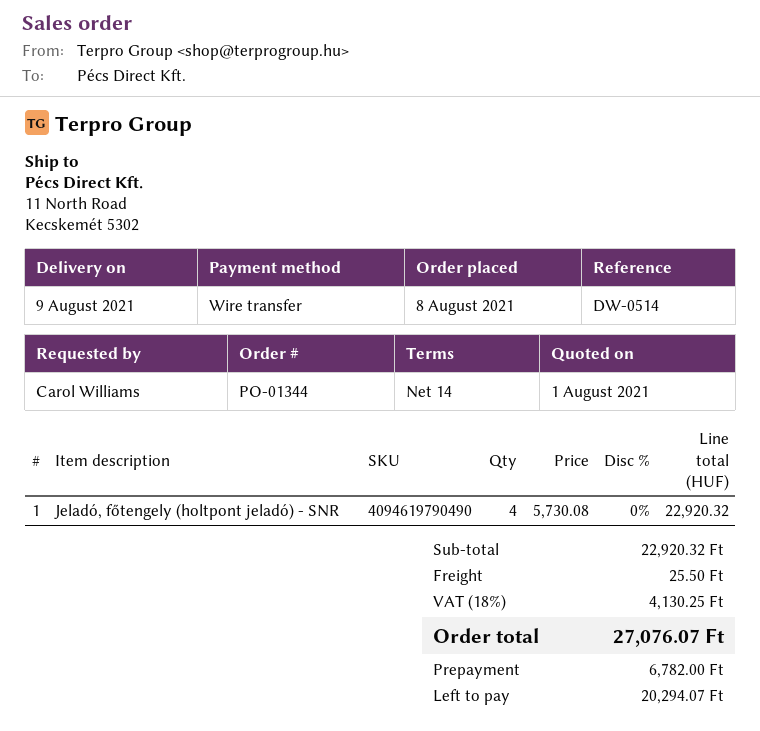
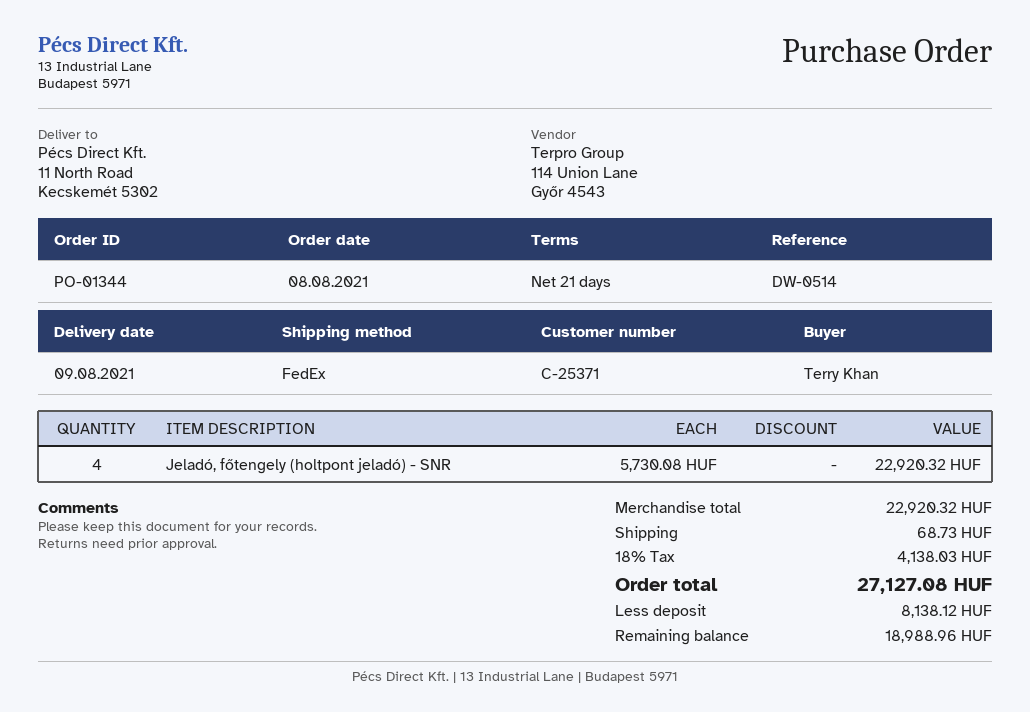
payment terms: 14 days -> 21 days
ordered by: Carol Williams -> Terry Khan
shipping: 25.50 -> 68.73
tax: 18% = 4130.25 -> 18% = 4138.03
total: 27076.07 -> 27127.08
deposit: 6782.00 -> 8138.12
balance: 20294.07 -> 18988.96

